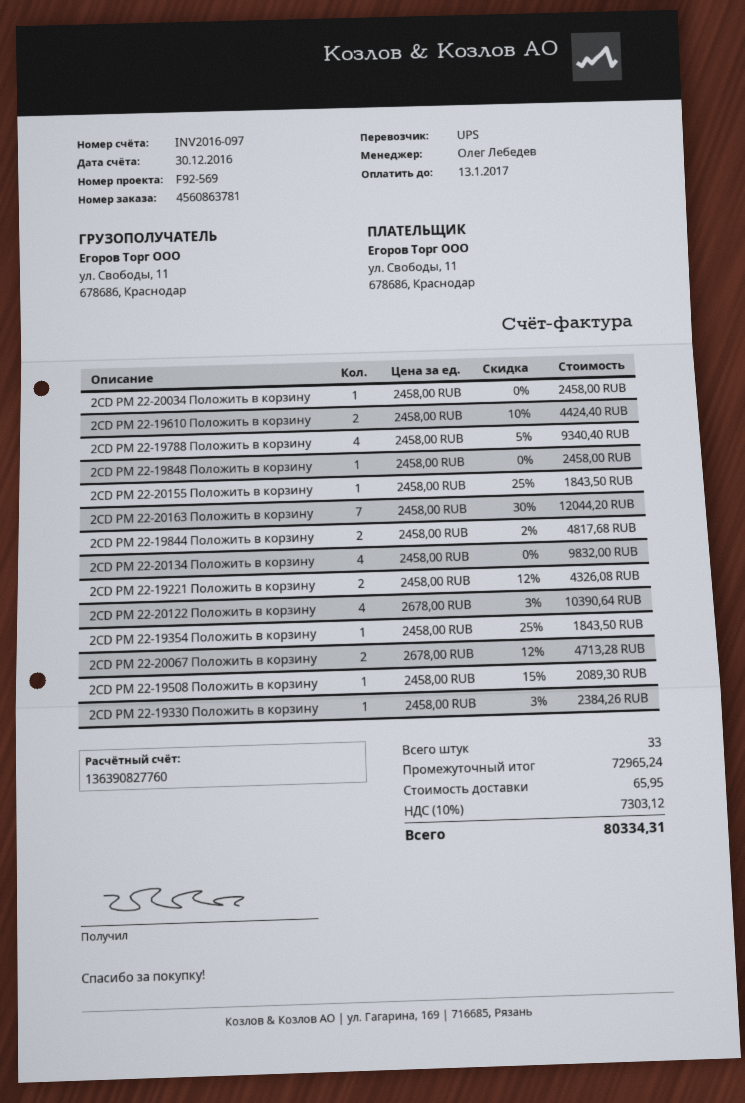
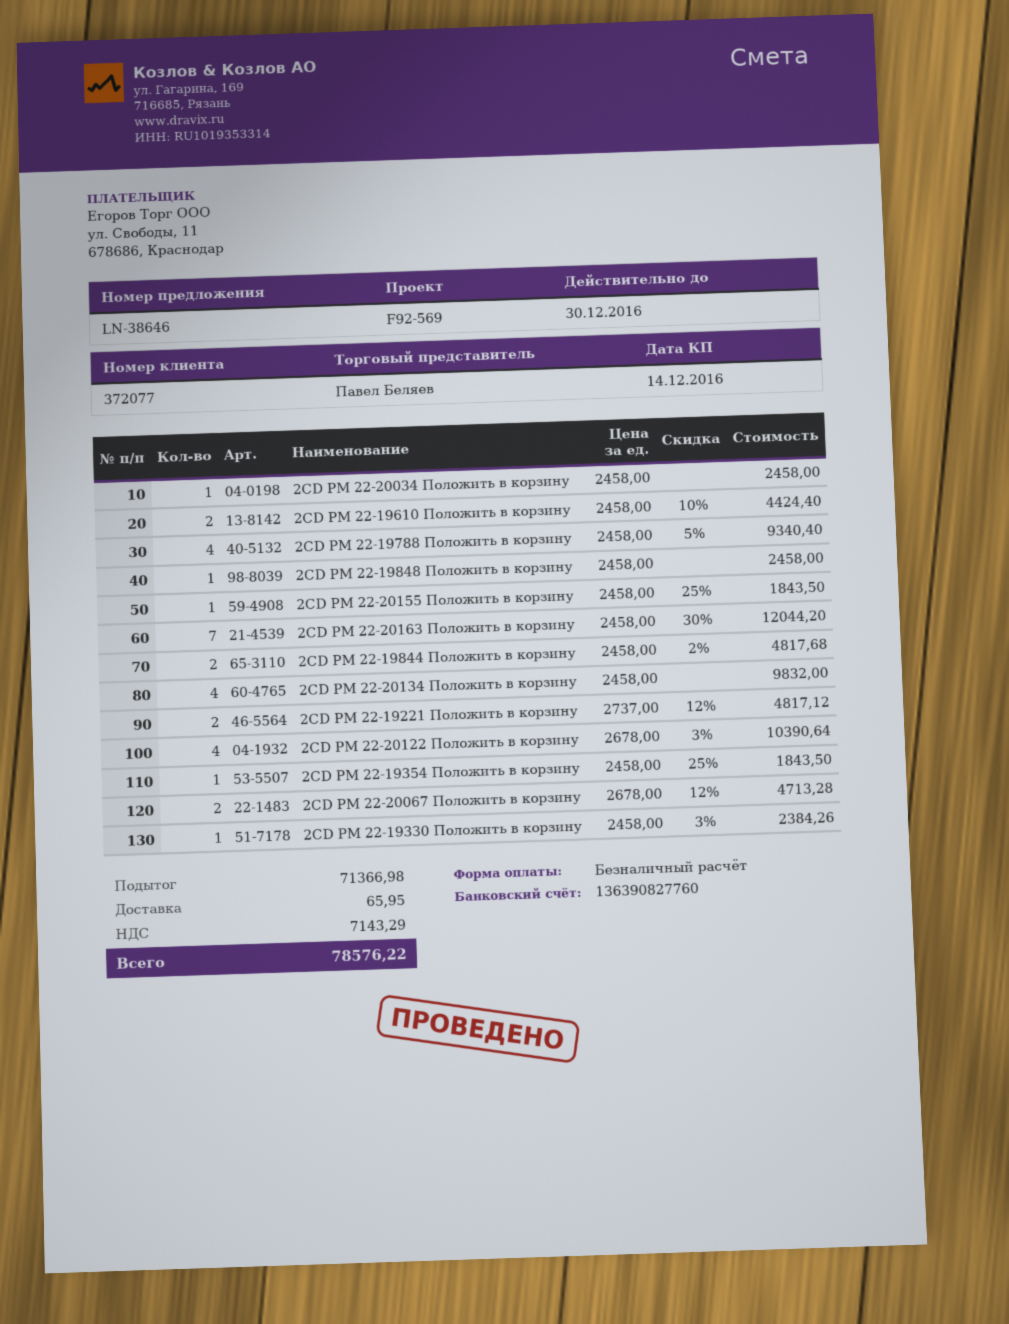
sales rep: Олег Лебедев -> Павел Беляев
2CD PM 22-19221 Положить в корзину: 2 x 2458.00 - 12% = 4326.08 -> 2 x 2737.00 - 12% = 4817.12
2CD PM 22-19508 Положить в корзину: 1 x 2458.00 - 15% = 2089.30 -> none
subtotal: 72965.24 -> 71366.98
tax: 7303.12 -> 7143.29
total: 80334.31 -> 78576.22

